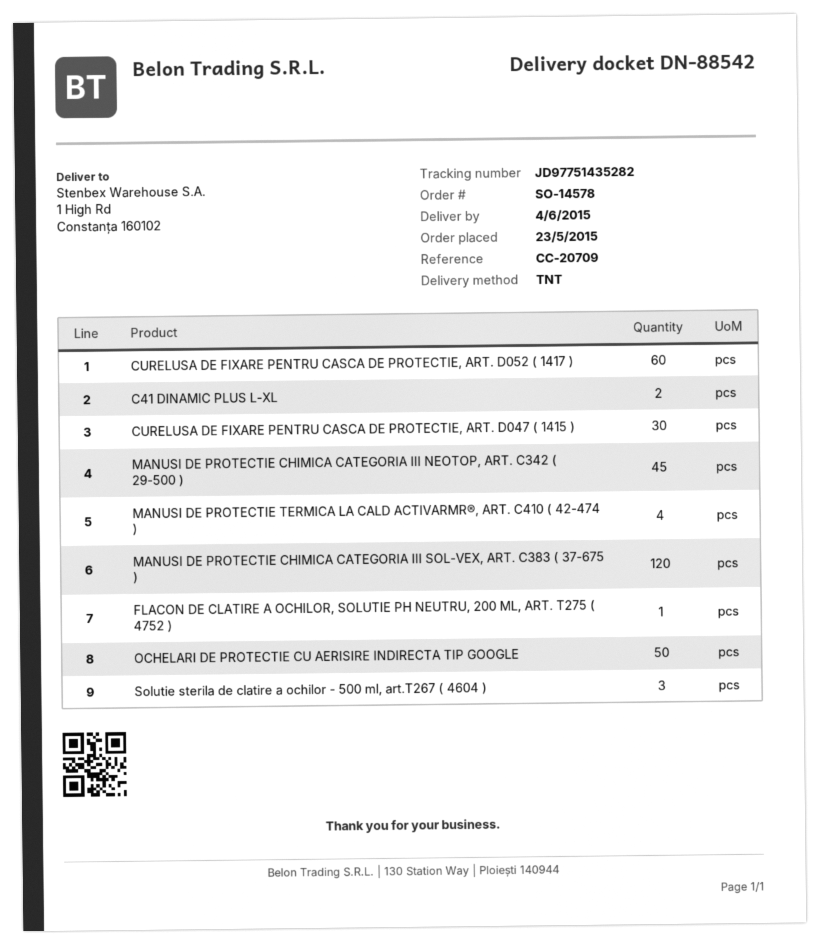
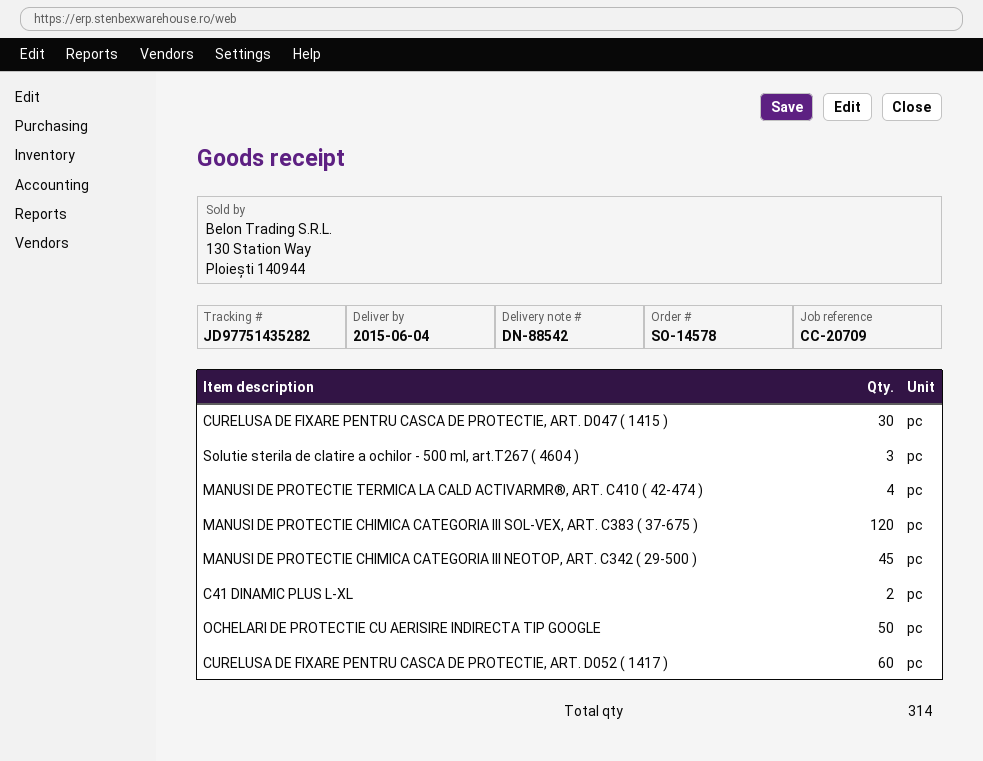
FLACON DE CLATIRE A OCHILOR, SOLUTIE PH NEUTRU, 200 ML, ART. T275 ( 4752 ): 1 -> none

